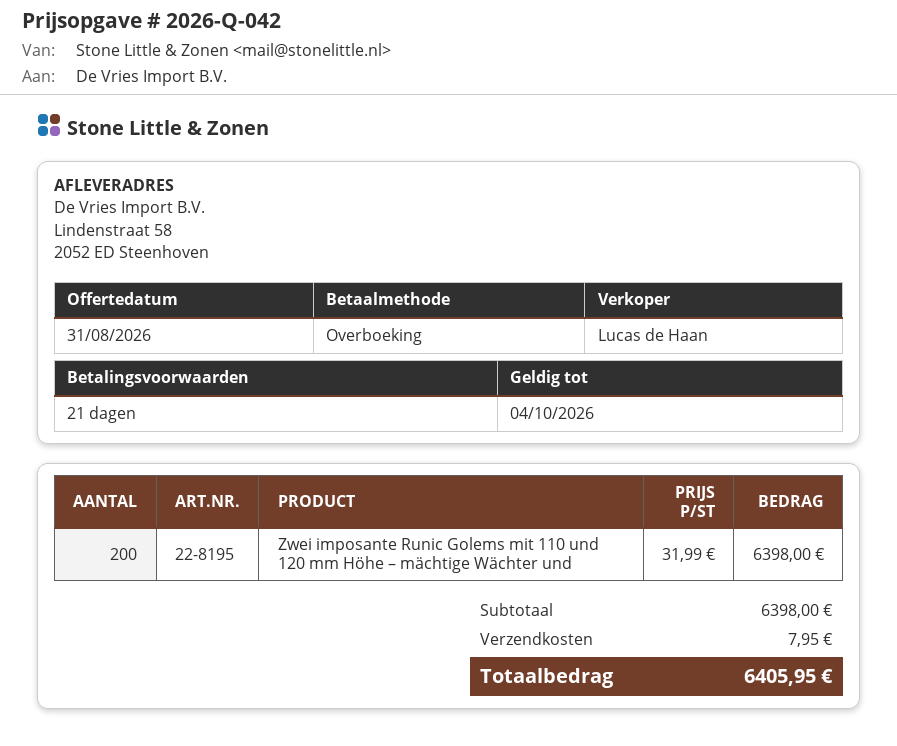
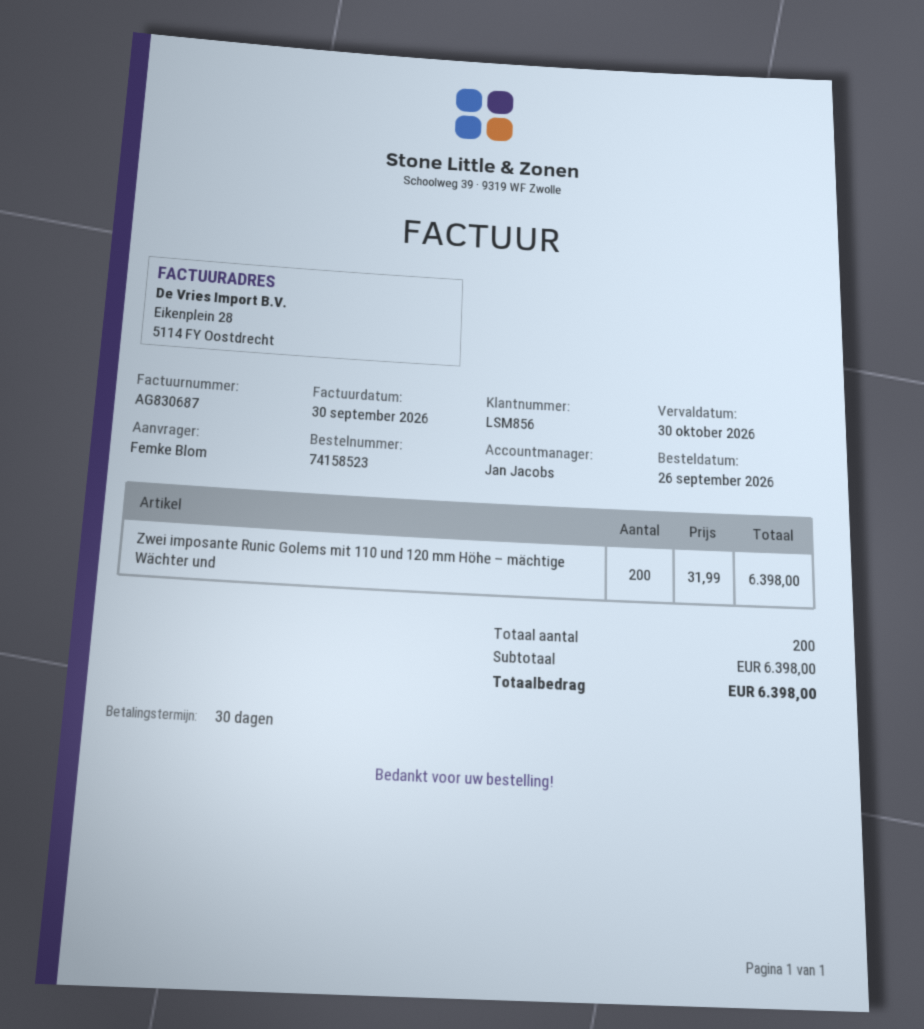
payment terms: 21 days -> 30 days
sales rep: Lucas de Haan -> Jan Jacobs
shipping: 7.95 -> none
total: 6405.95 -> 6398.00

